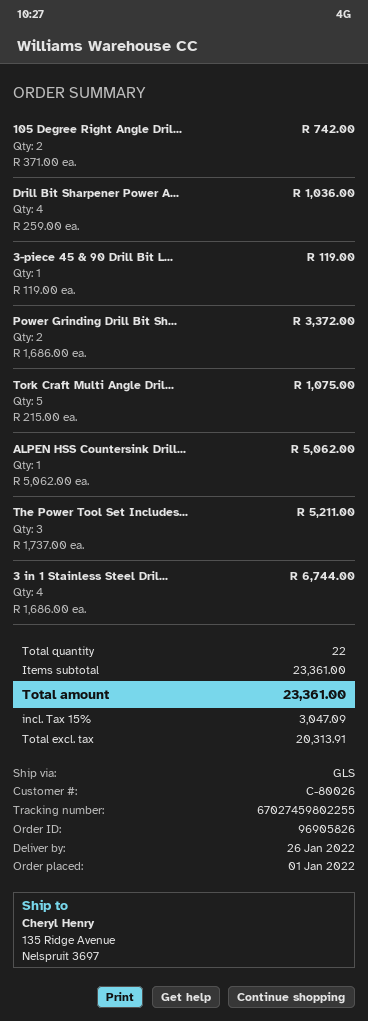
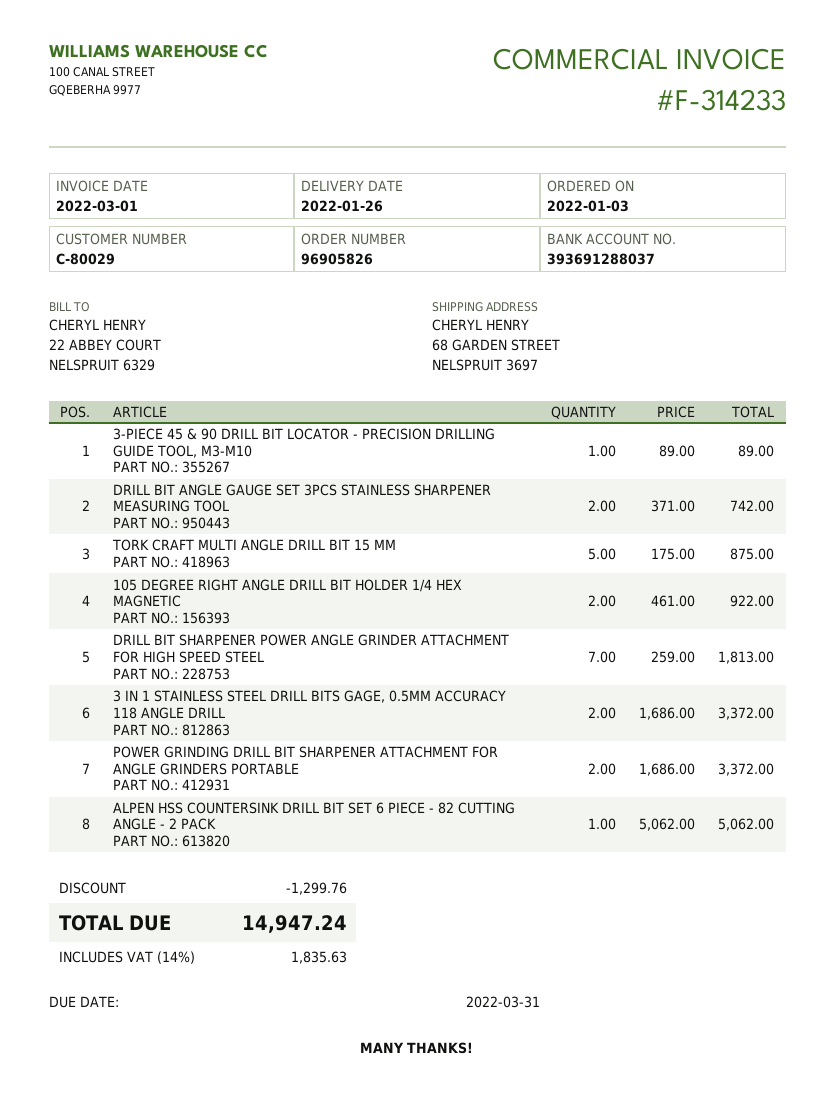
order date: 2022-01-01 -> 2022-01-03
customer number: C-80026 -> C-80029
ship to: 135 Ridge Avenue, Nelspruit 3697 -> 68 GARDEN STREET, NELSPRUIT 3697
105 Degree Right Angle Dril...: 2 x 371.00 = 742.00 -> 2 x 461.00 = 922.00
Drill Bit Sharpener Power A...: 4 x 259.00 = 1036.00 -> 7 x 259.00 = 1813.00
3-piece 45 & 90 Drill Bit L...: 1 x 119.00 = 119.00 -> 1 x 89.00 = 89.00
Tork Craft Multi Angle Dril...: 5 x 215.00 = 1075.00 -> 5 x 175.00 = 875.00
The Power Tool Set Includes...: 3 x 1737.00 = 5211.00 -> none
3 in 1 Stainless Steel Dril...: 4 x 1686.00 = 6744.00 -> 2 x 1686.00 = 3372.00
DRILL BIT ANGLE GAUGE SET 3PCS STAINLESS SHARPENER MEASURING TOOL: none -> 2 x 371.00 = 742.00
discount: none -> 1299.76
tax: 15% = 3047.09 -> 14% = 1835.63
total: 23361.00 -> 14947.24

